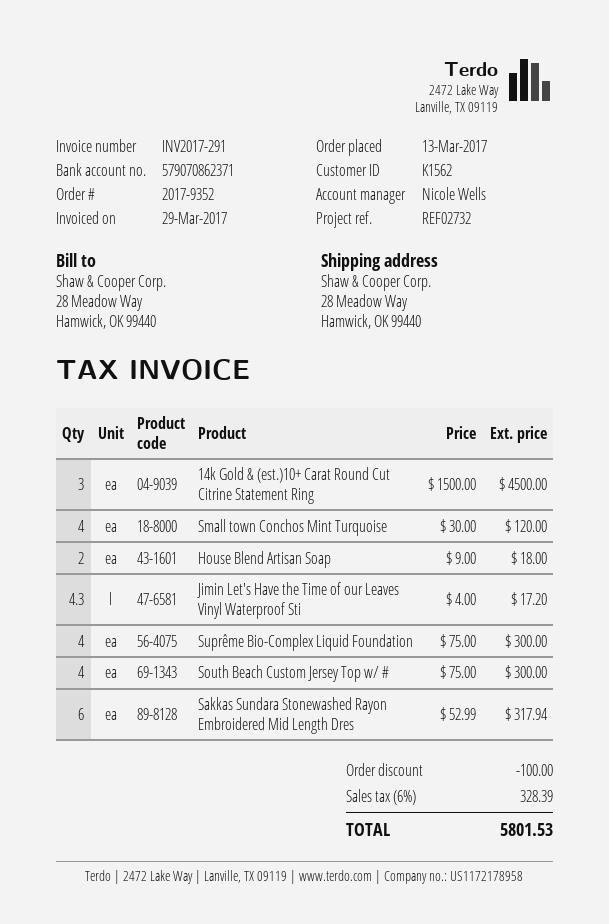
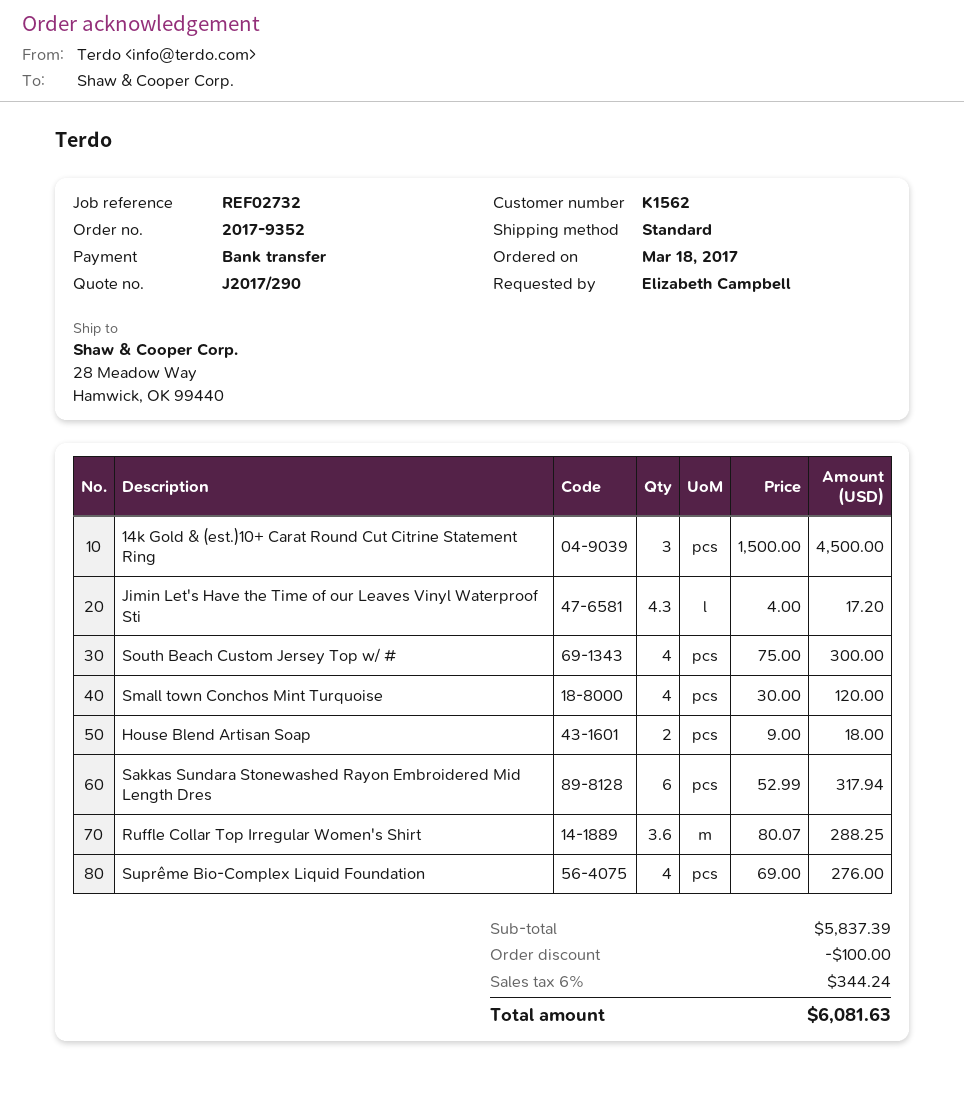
order date: 2017-03-13 -> 2017-03-18
Suprême Bio-Complex Liquid Foundation: 4 x 75.00 = 300.00 -> 4 x 69.00 = 276.00
Ruffle Collar Top Irregular Women's Shirt: none -> 3.6 x 80.07 = 288.25
tax: 6% = 328.39 -> 6% = 344.24
total: 5801.53 -> 6081.63

